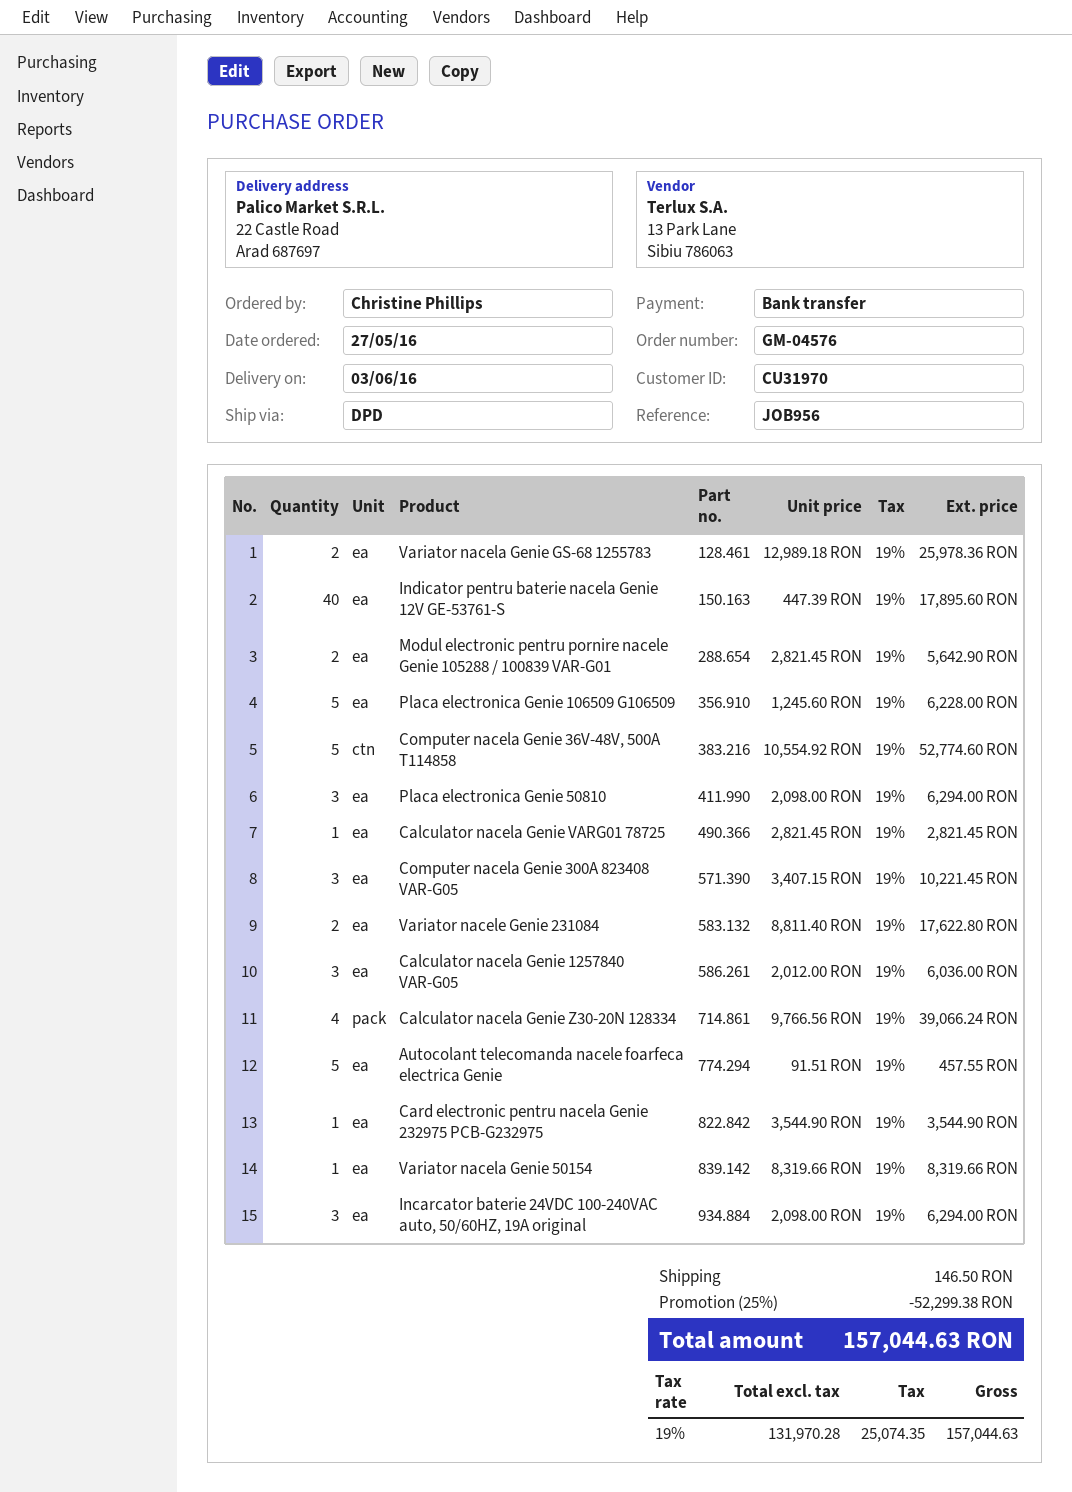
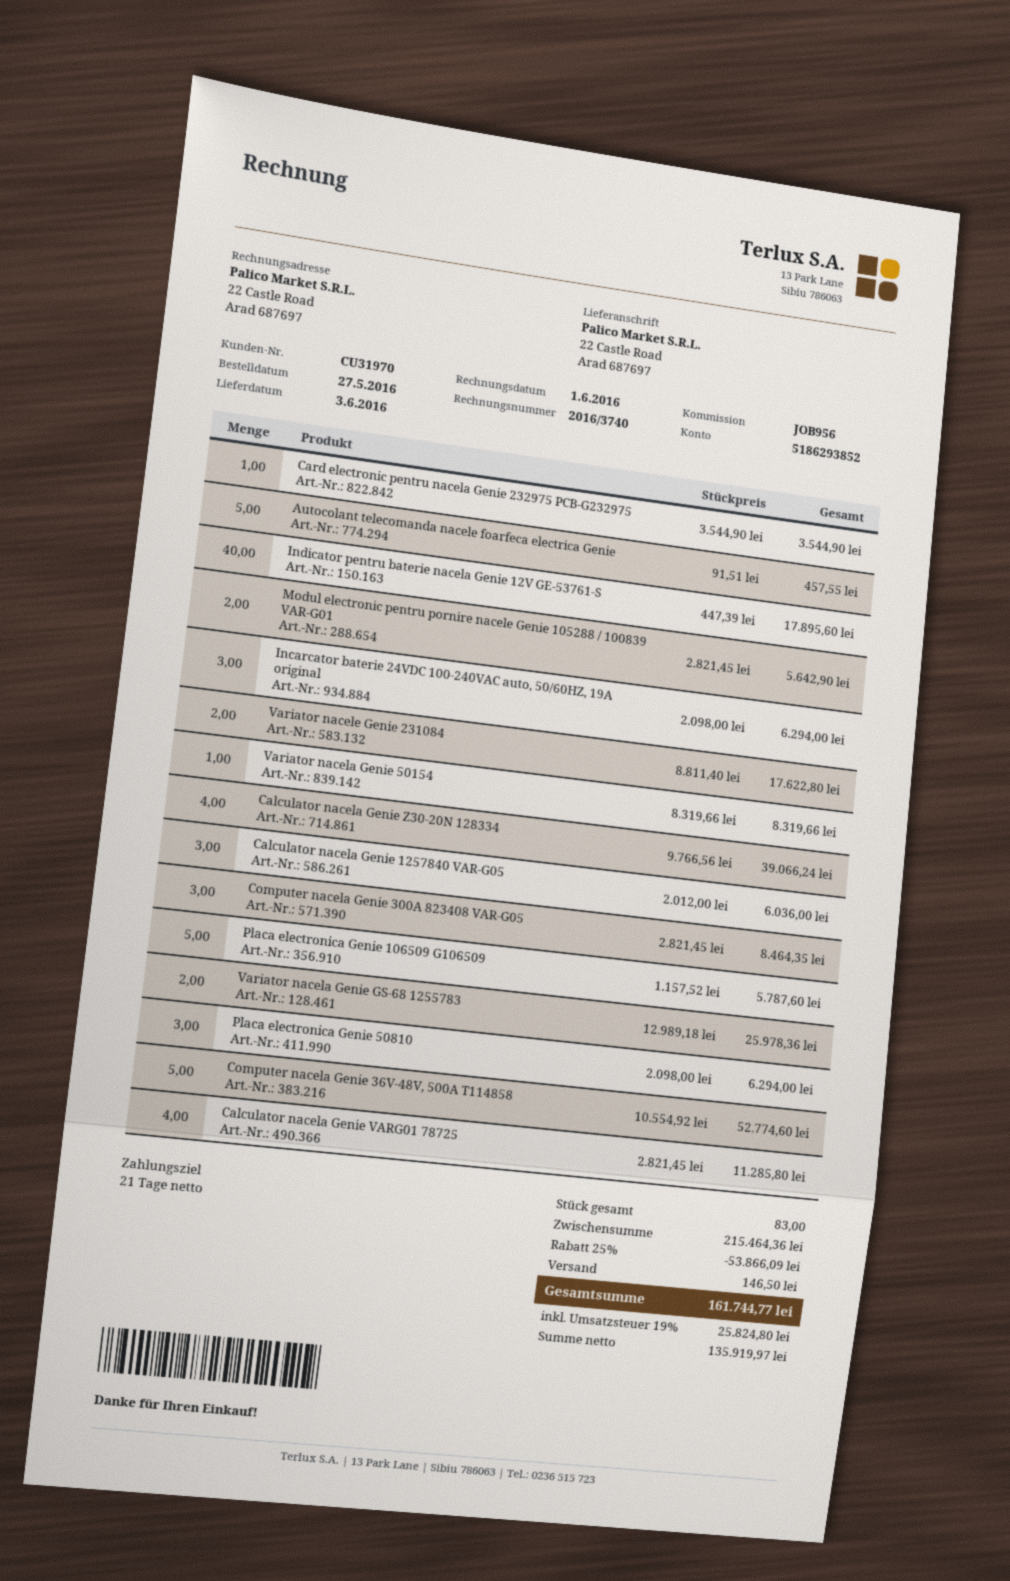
Placa electronica Genie 106509 G106509: 5 x 1245.60 = 6228.00 -> 5 x 1157.52 = 5787.60
Calculator nacela Genie VARG01 78725: 1 x 2821.45 = 2821.45 -> 4 x 2821.45 = 11285.80
Computer nacela Genie 300A 823408 VAR-G05: 3 x 3407.15 = 10221.45 -> 3 x 2821.45 = 8464.35
discount: 25% = 52299.38 -> 25% = 53866.09
net: 131970.28 -> 135919.97
tax: 19% = 25074.35 -> 19% = 25824.80
total: 157044.63 -> 161744.77

